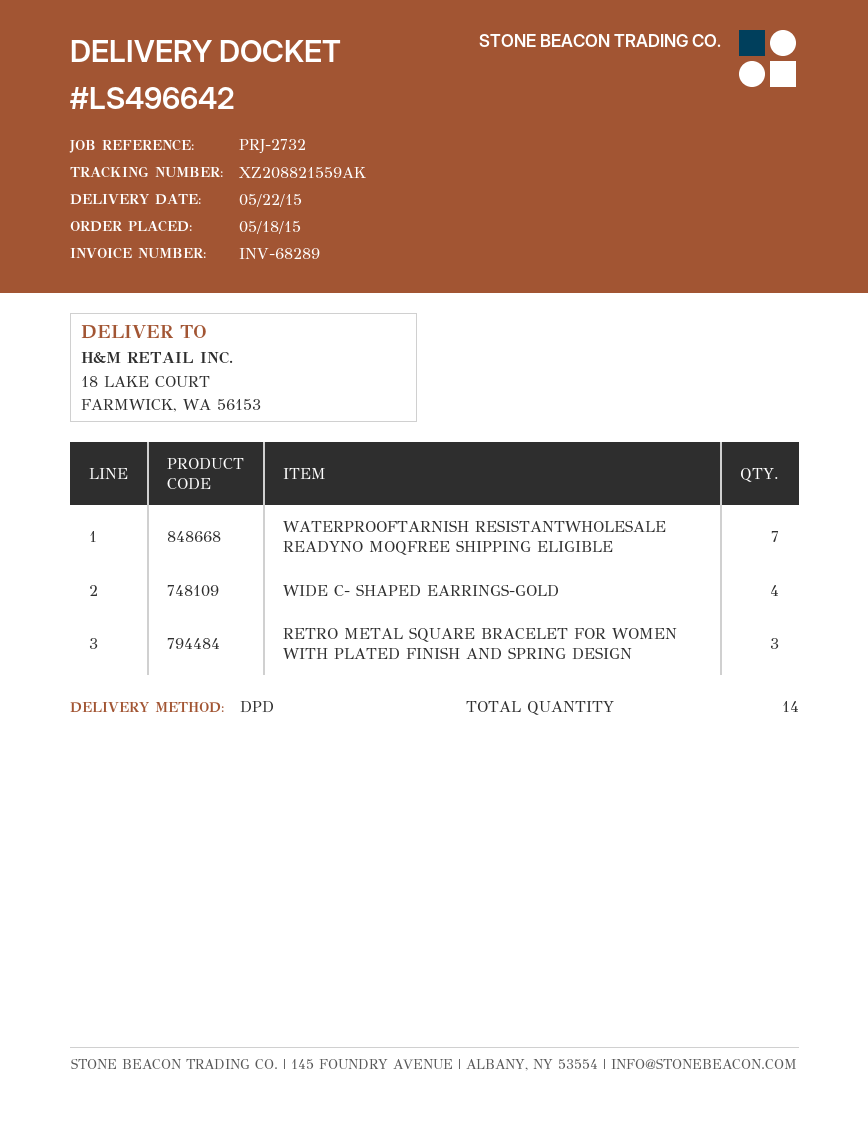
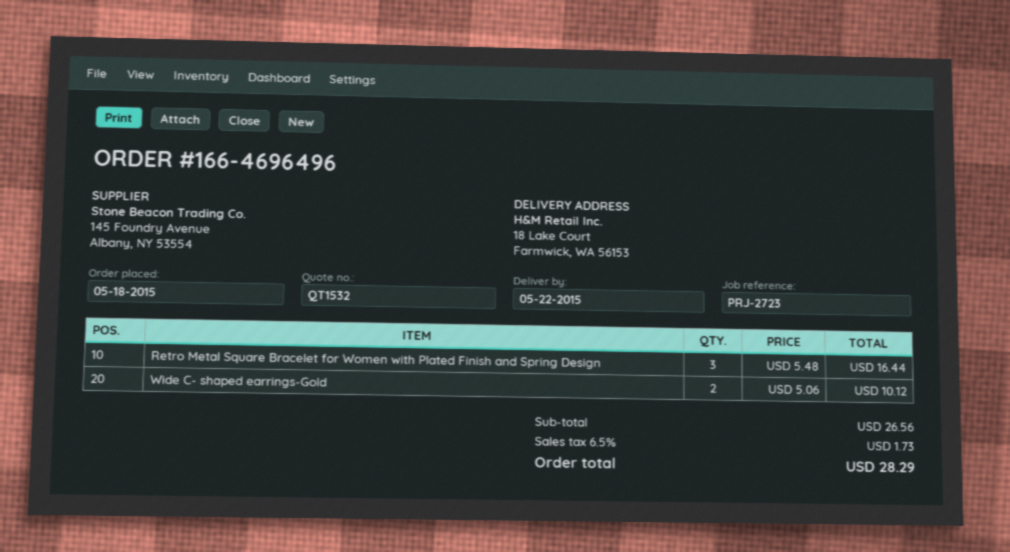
reference: PRJ-2732 -> PRJ-2723
WATERPROOFTARNISH RESISTANTWHOLESALE READYNO MOQFREE SHIPPING ELIGIBLE: 7 -> none
WIDE C- SHAPED EARRINGS-GOLD: 4 -> 2

